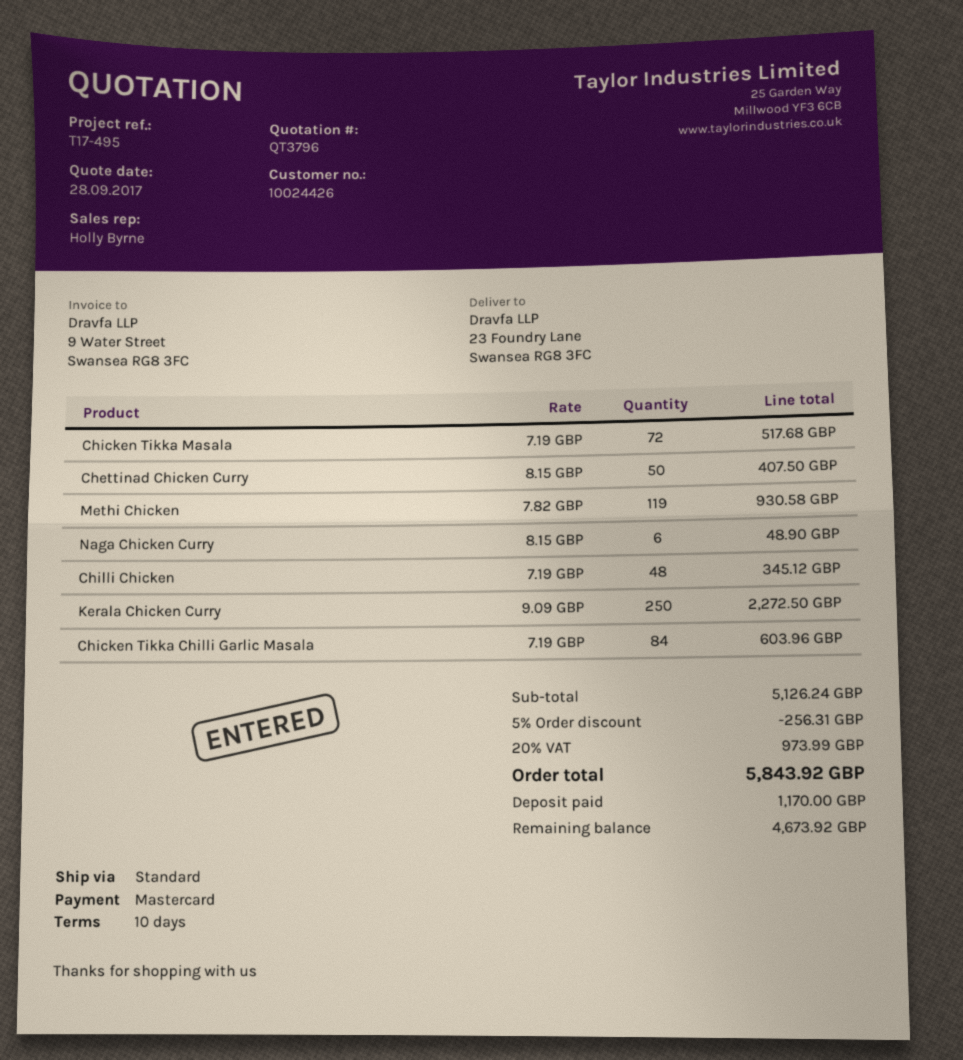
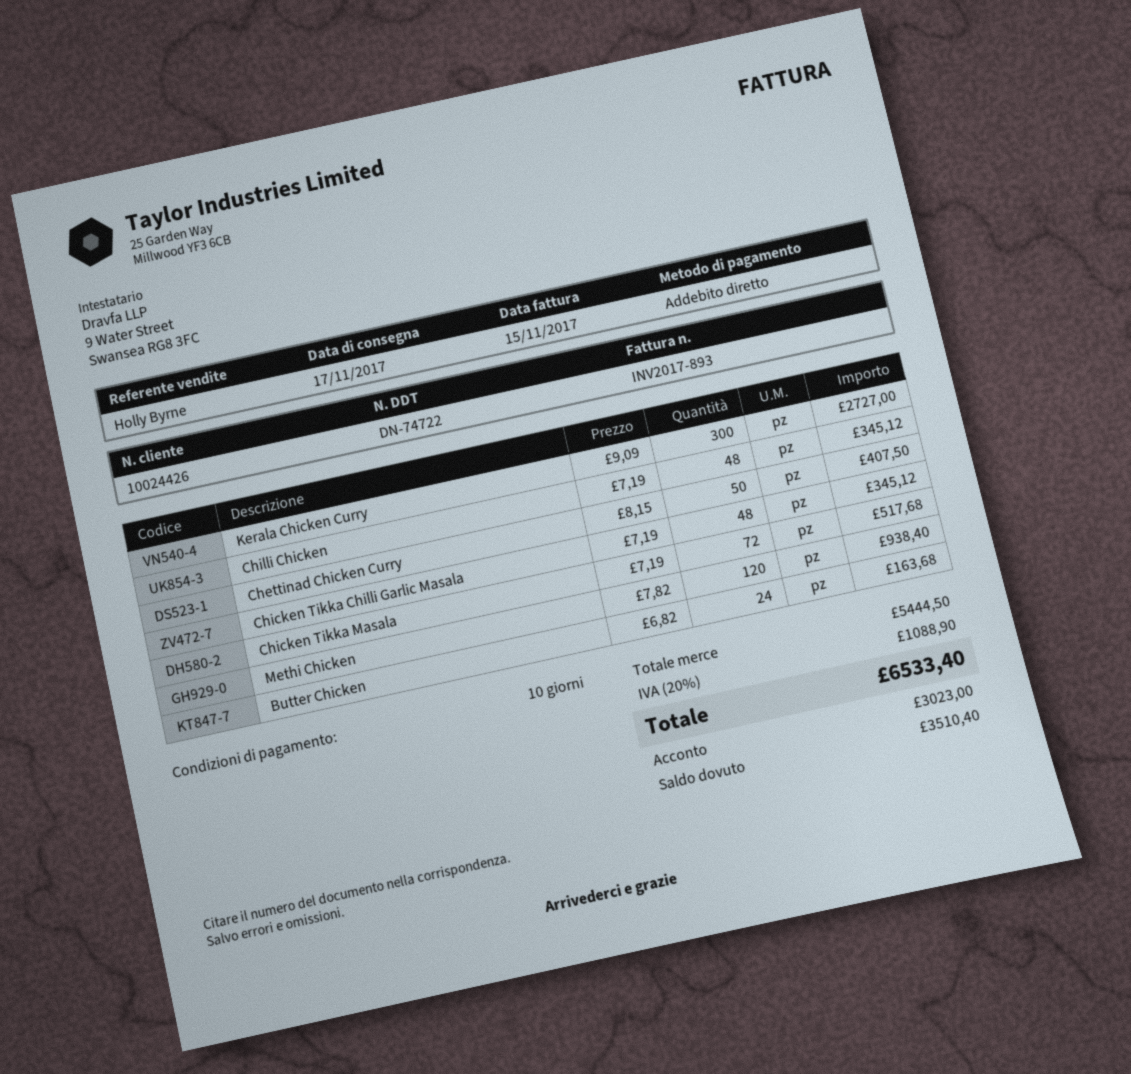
payment method: Mastercard -> direct debit
Methi Chicken: 119 x 7.82 = 930.58 -> 120 x 7.82 = 938.40
Naga Chicken Curry: 6 x 8.15 = 48.90 -> none
Kerala Chicken Curry: 250 x 9.09 = 2272.50 -> 300 x 9.09 = 2727.00
Chicken Tikka Chilli Garlic Masala: 84 x 7.19 = 603.96 -> 48 x 7.19 = 345.12
Butter Chicken: none -> 24 x 6.82 = 163.68
subtotal: 5126.24 -> 5444.50
discount: 5% = 256.31 -> none
tax: 20% = 973.99 -> 20% = 1088.90
total: 5843.92 -> 6533.40
deposit: 1170.00 -> 3023.00
balance: 4673.92 -> 3510.40

